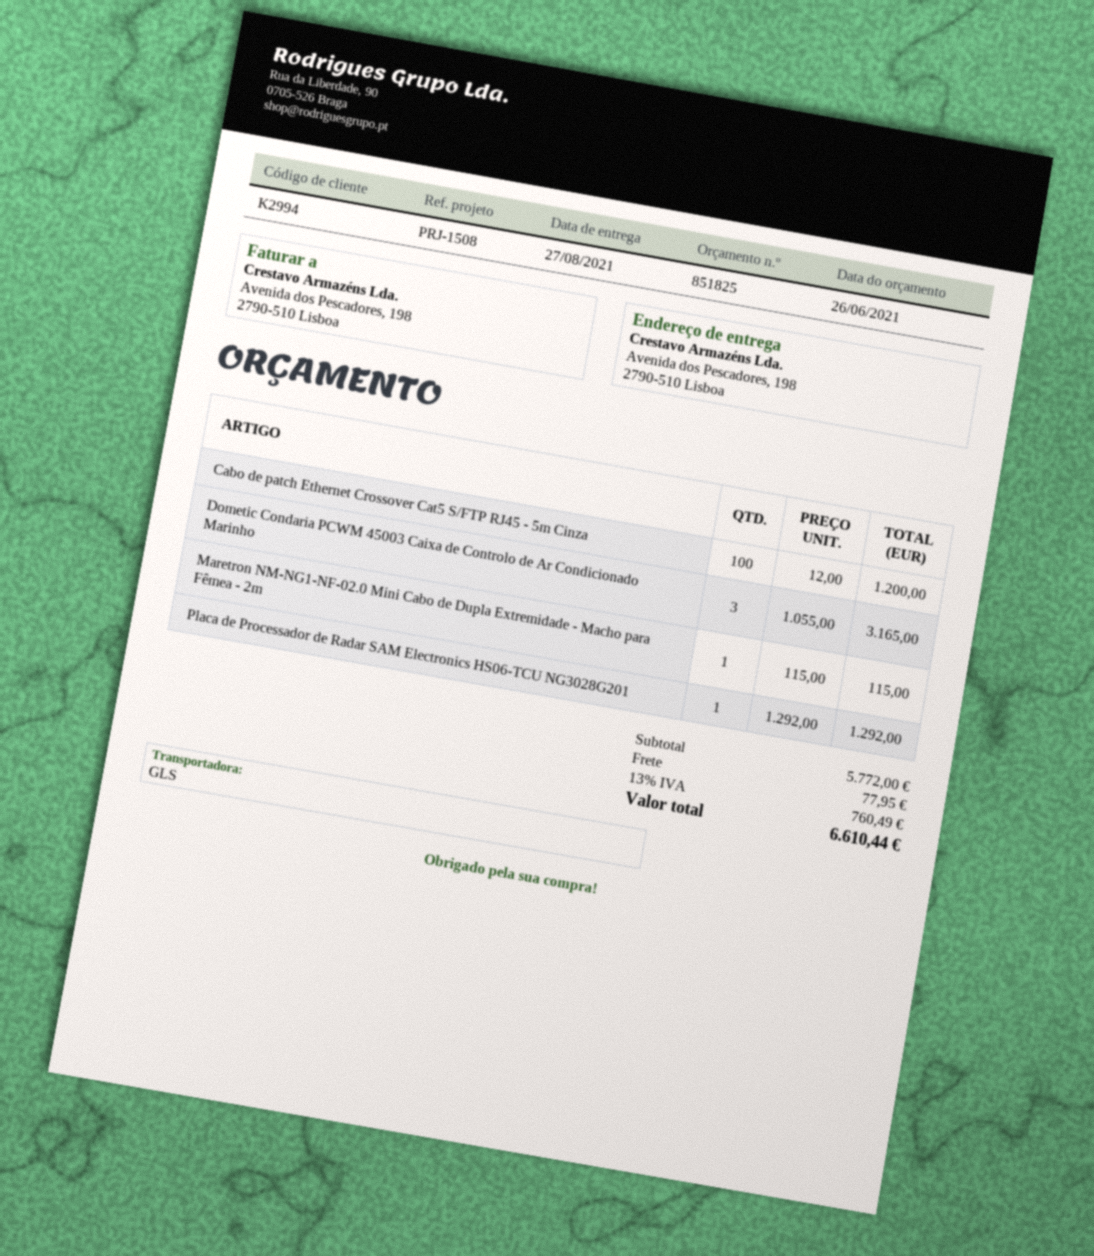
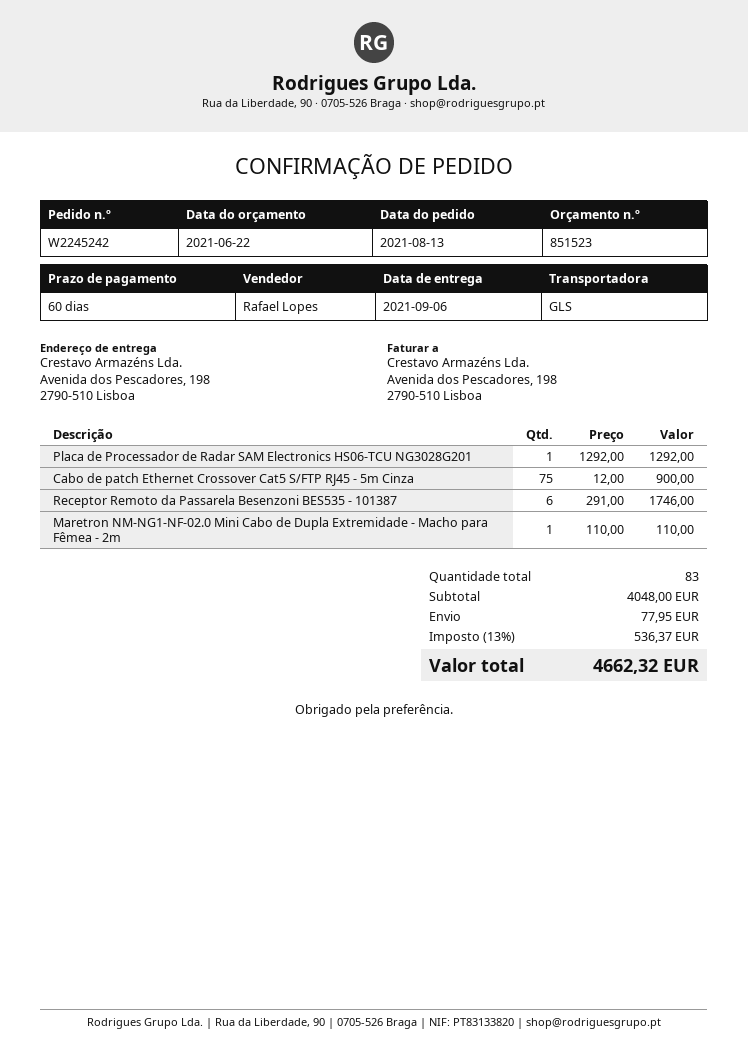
quote number: 851825 -> 851523
quote date: 2021-06-26 -> 2021-06-22
delivery date: 2021-08-27 -> 2021-09-06
Cabo de patch Ethernet Crossover Cat5 S/FTP RJ45 - 5m Cinza: 100 x 12.00 = 1200.00 -> 75 x 12.00 = 900.00
Dometic Condaria PCWM 45003 Caixa de Controlo de Ar Condicionado Marinho: 3 x 1055.00 = 3165.00 -> none
Maretron NM-NG1-NF-02.0 Mini Cabo de Dupla Extremidade - Macho para Fêmea - 2m: 1 x 115.00 = 115.00 -> 1 x 110.00 = 110.00
Receptor Remoto da Passarela Besenzoni BES535 - 101387: none -> 6 x 291.00 = 1746.00
subtotal: 5772.00 -> 4048.00
tax: 13% = 760.49 -> 13% = 536.37
total: 6610.44 -> 4662.32

